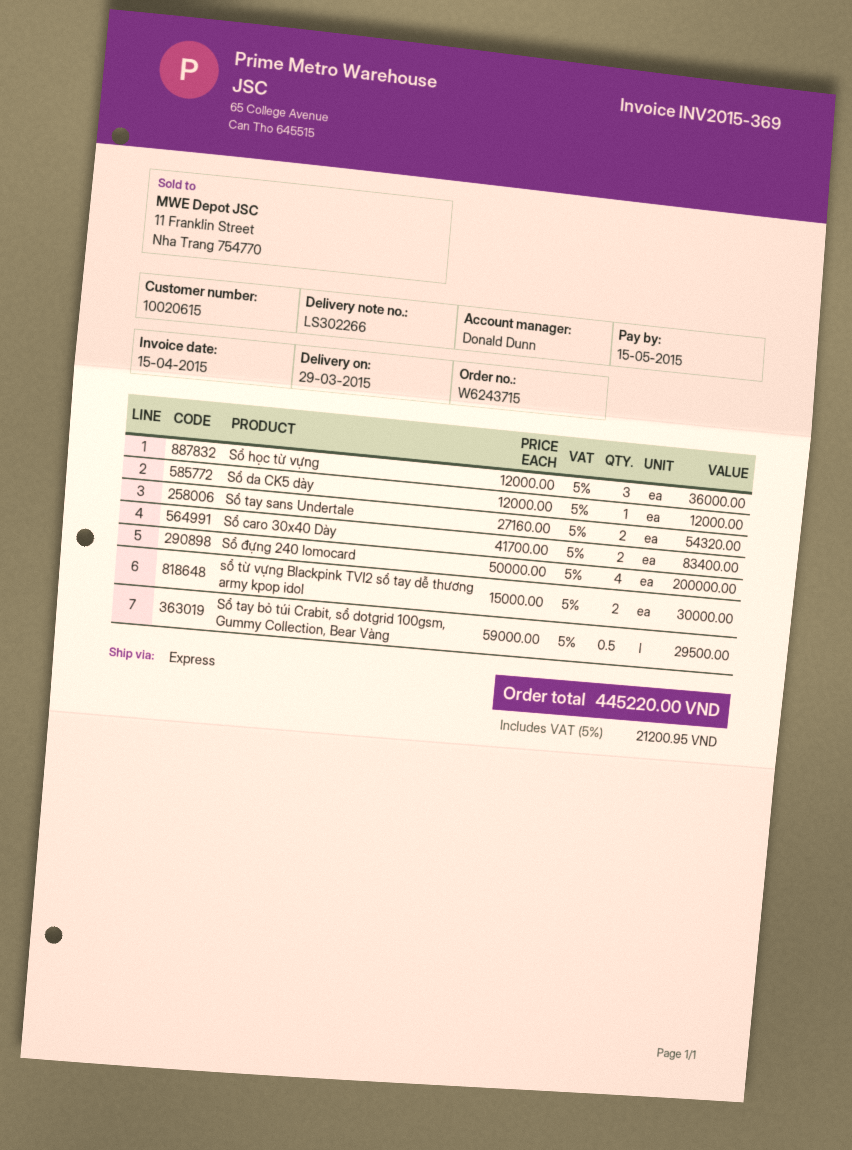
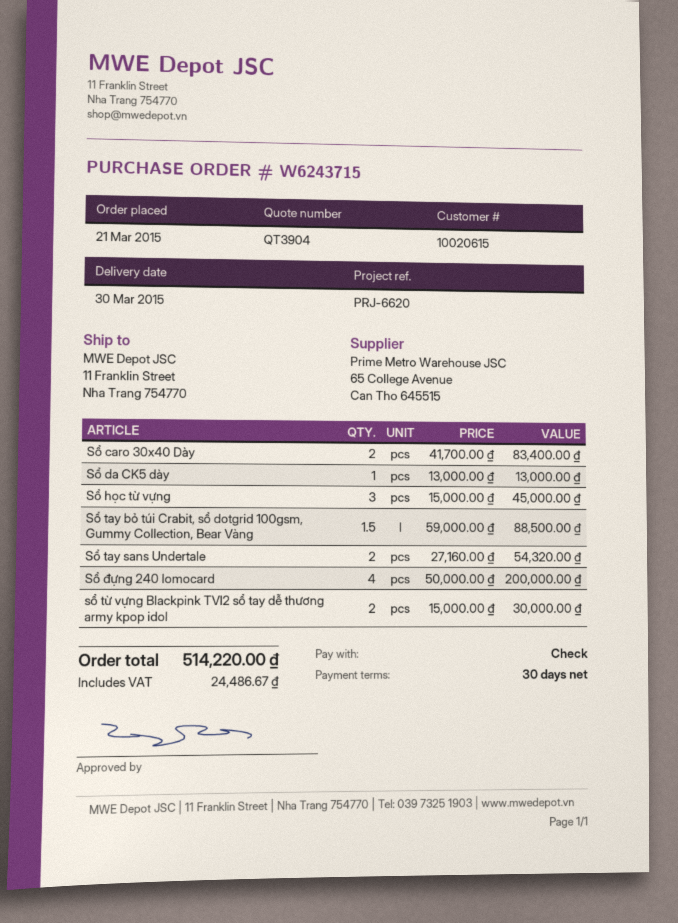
delivery date: 2015-03-29 -> 2015-03-30
Sổ học từ vựng: 3 x 12000.00 = 36000.00 -> 3 x 15000.00 = 45000.00
Sổ da CK5 dày: 1 x 12000.00 = 12000.00 -> 1 x 13000.00 = 13000.00
Sổ tay bỏ túi Crabit, sổ dotgrid 100gsm, Gummy Collection, Bear Vàng: 0.5 x 59000.00 = 29500.00 -> 1.5 x 59000.00 = 88500.00
tax: 21200.95 -> 24486.67
total: 445220.00 -> 514220.00

